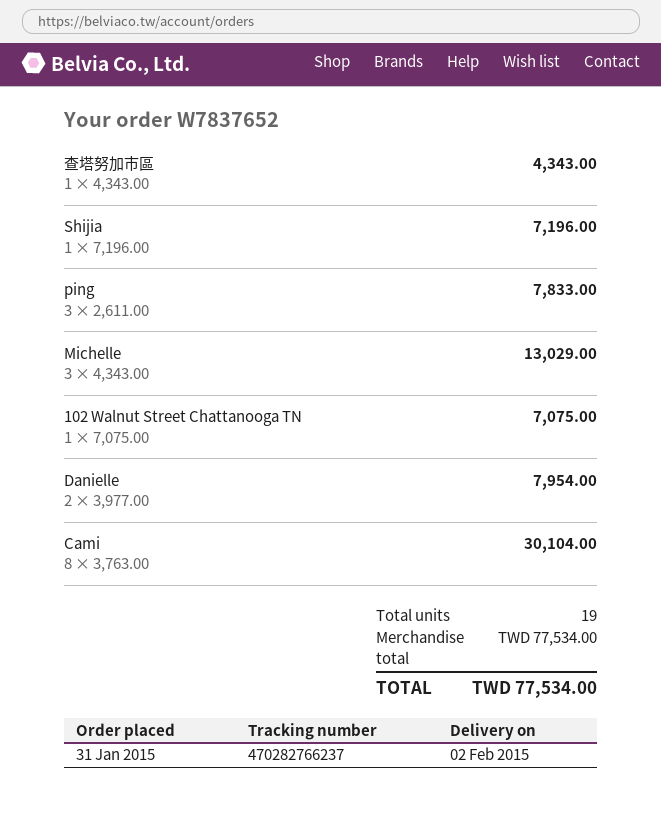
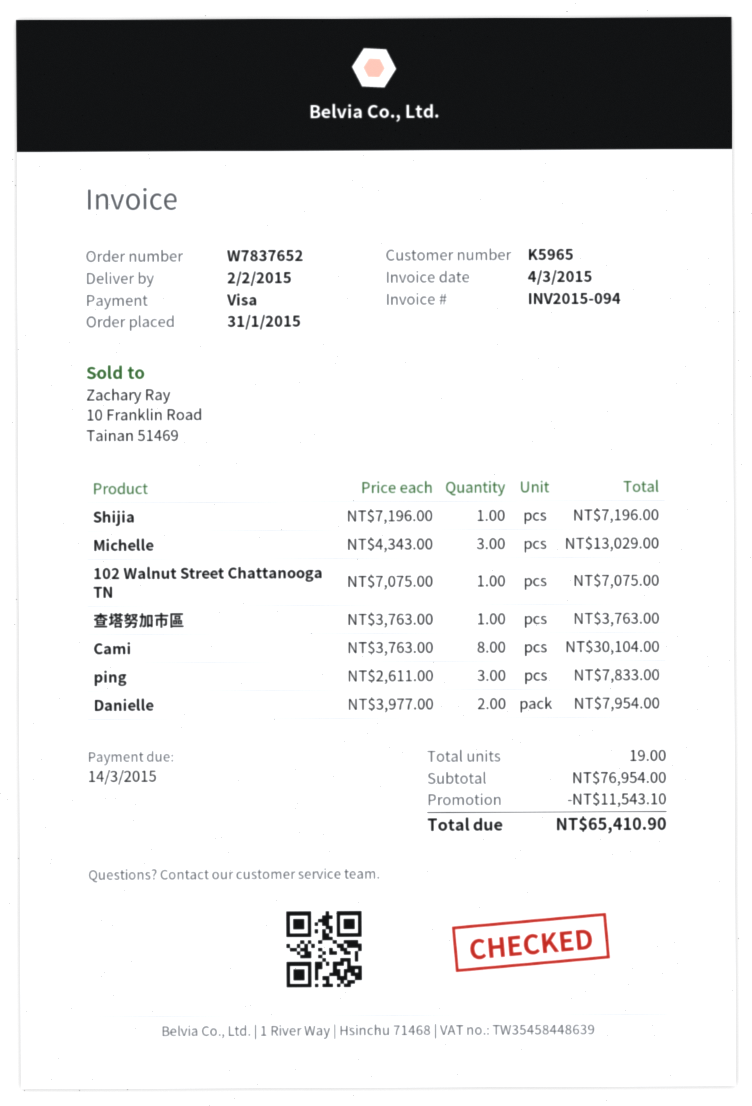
查塔努加市區: 1 x 4343.00 = 4343.00 -> 1 x 3763.00 = 3763.00
subtotal: 77534.00 -> 76954.00
discount: none -> 11543.10
total: 77534.00 -> 65410.90

